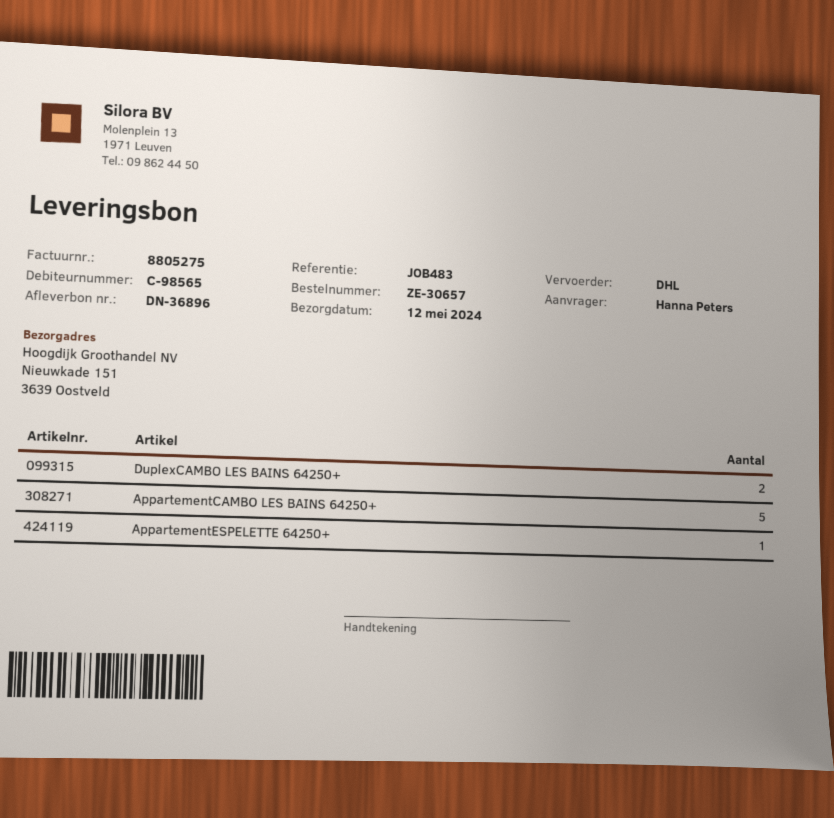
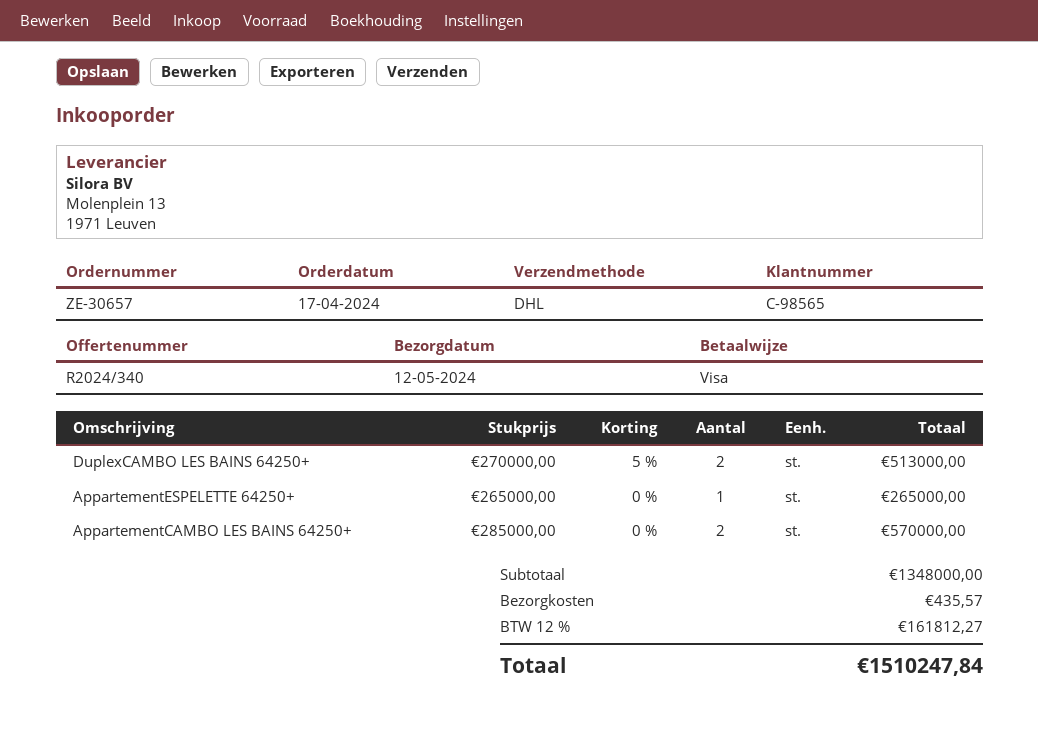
AppartementCAMBO LES BAINS 64250+: 5 -> 2

